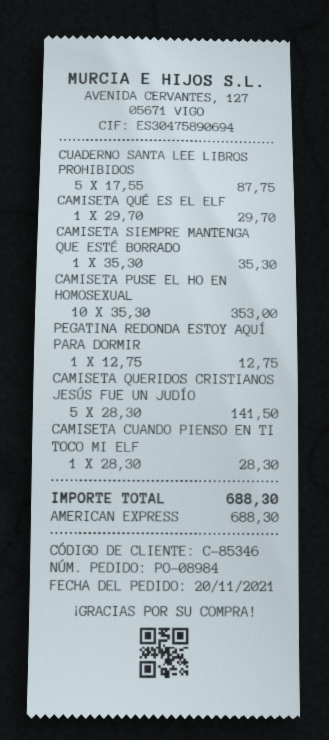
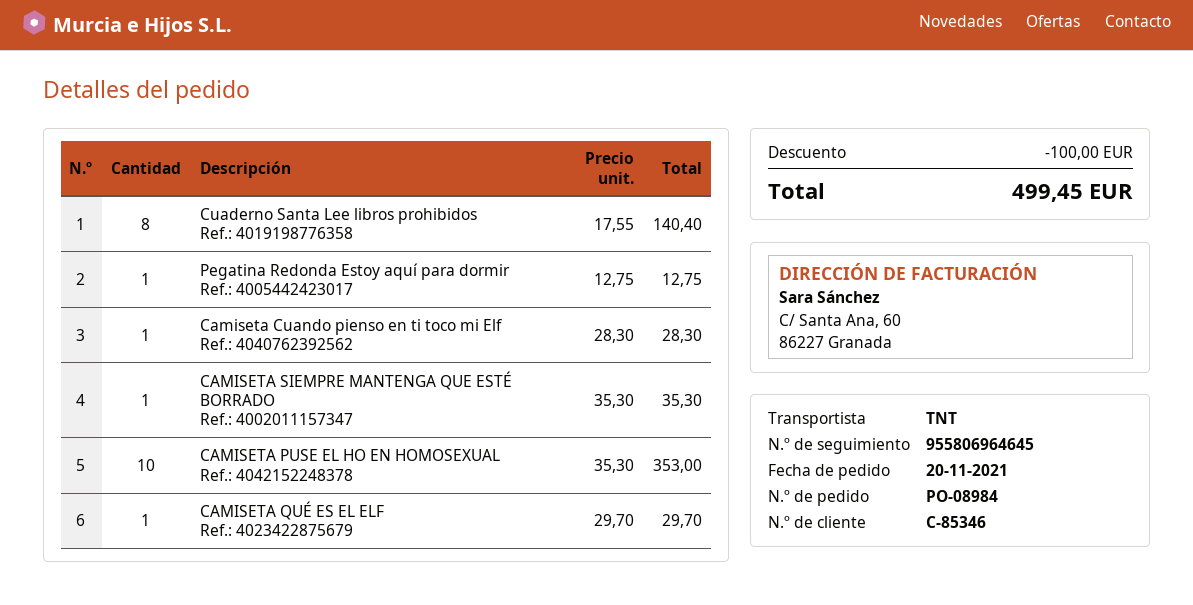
CUADERNO SANTA LEE LIBROS PROHIBIDOS: 5 x 17.55 = 87.75 -> 8 x 17.55 = 140.40
CAMISETA QUERIDOS CRISTIANOS JESÚS FUE UN JUDÍO: 5 x 28.30 = 141.50 -> none
discount: none -> 100.00
total: 688.30 -> 499.45

